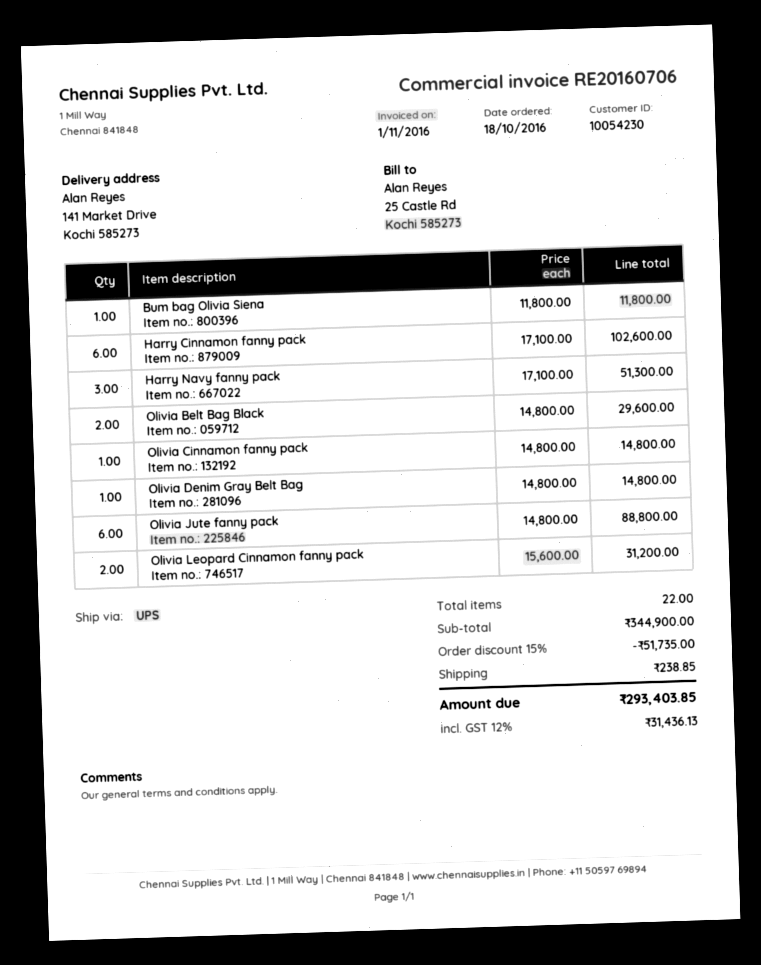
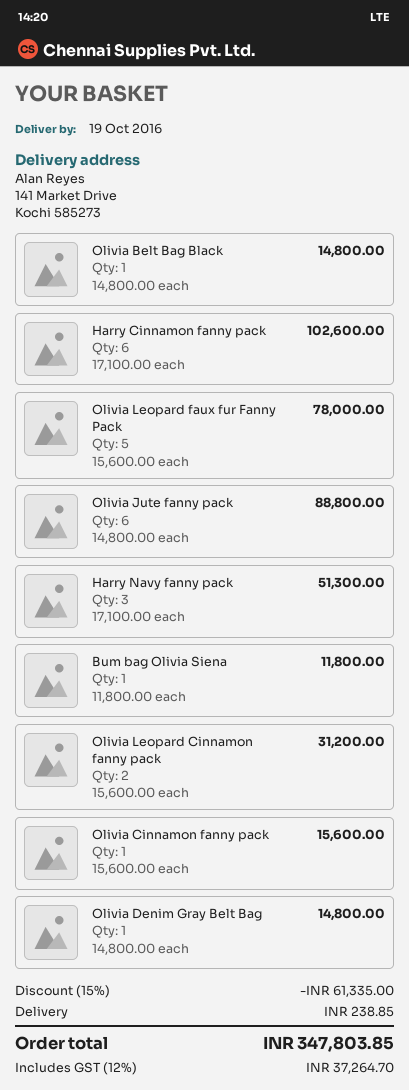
Olivia Belt Bag Black: 2 x 14800.00 = 29600.00 -> 1 x 14800.00 = 14800.00
Olivia Cinnamon fanny pack: 1 x 14800.00 = 14800.00 -> 1 x 15600.00 = 15600.00
Olivia Leopard faux fur Fanny Pack: none -> 5 x 15600.00 = 78000.00
discount: 15% = 51735.00 -> 15% = 61335.00
tax: 12% = 31436.13 -> 12% = 37264.70
total: 293403.85 -> 347803.85

